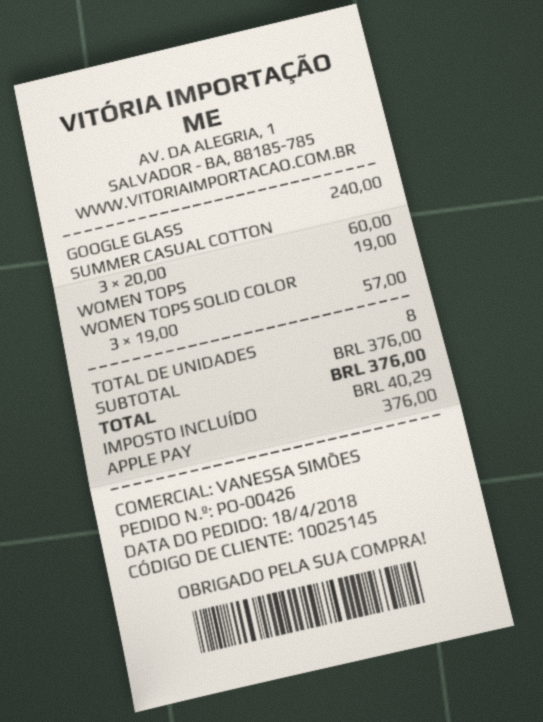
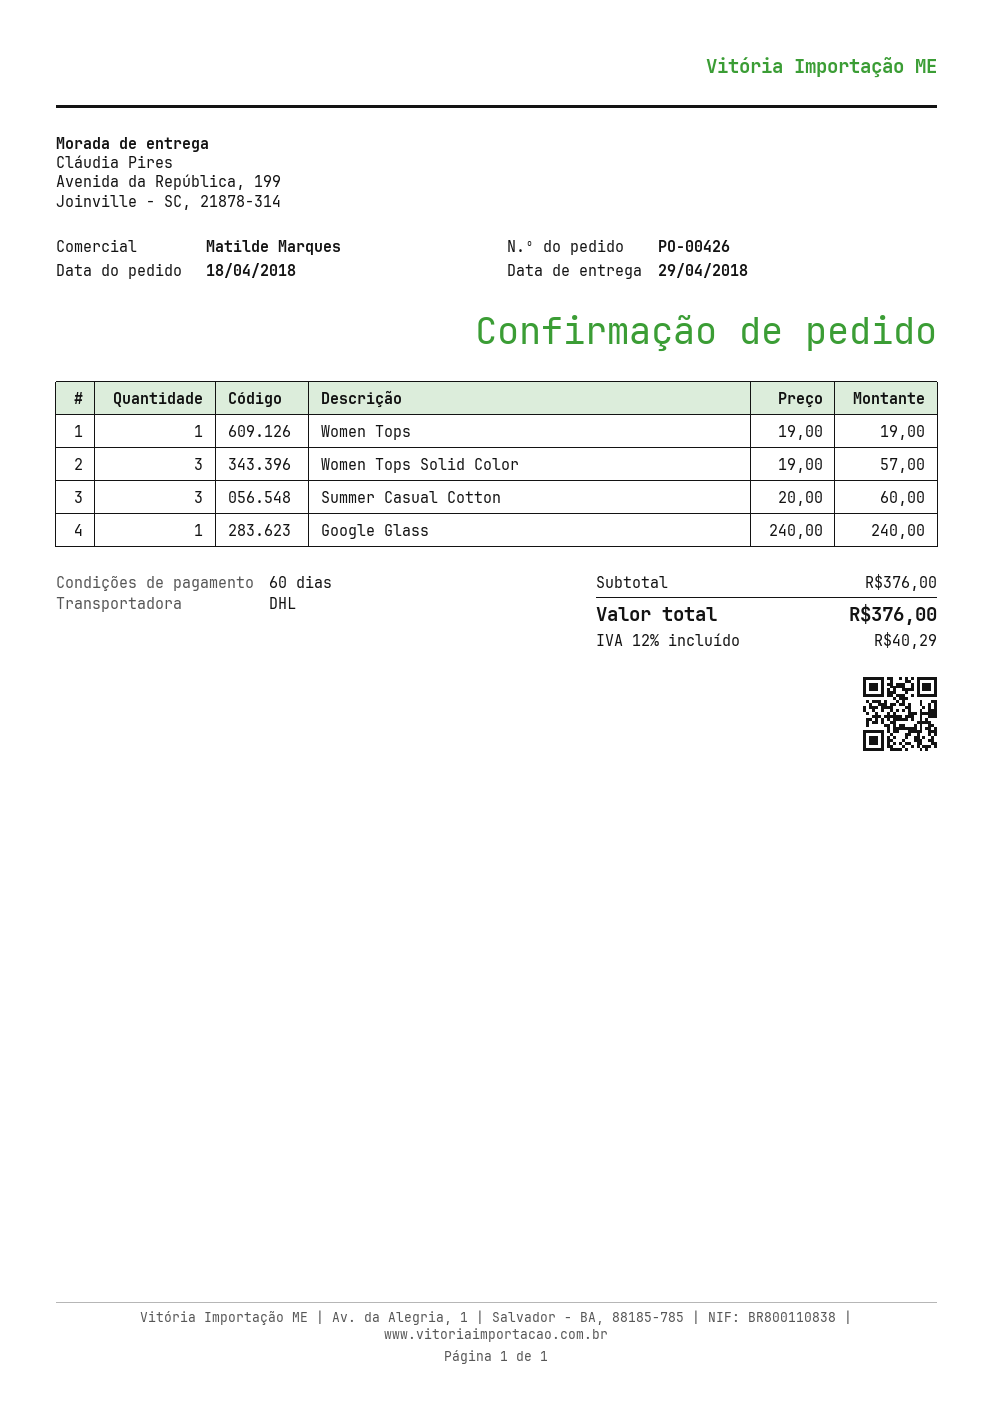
sales rep: VANESSA SIMÕES -> Matilde Marques

